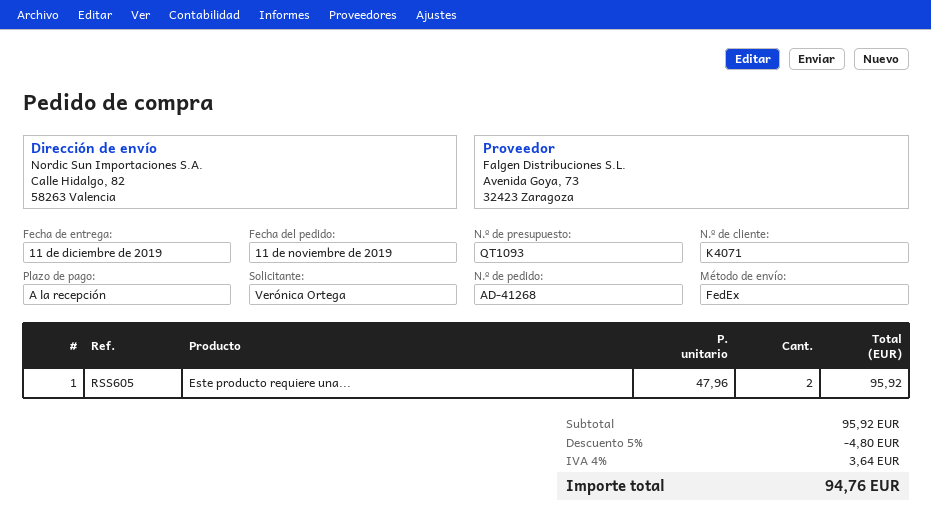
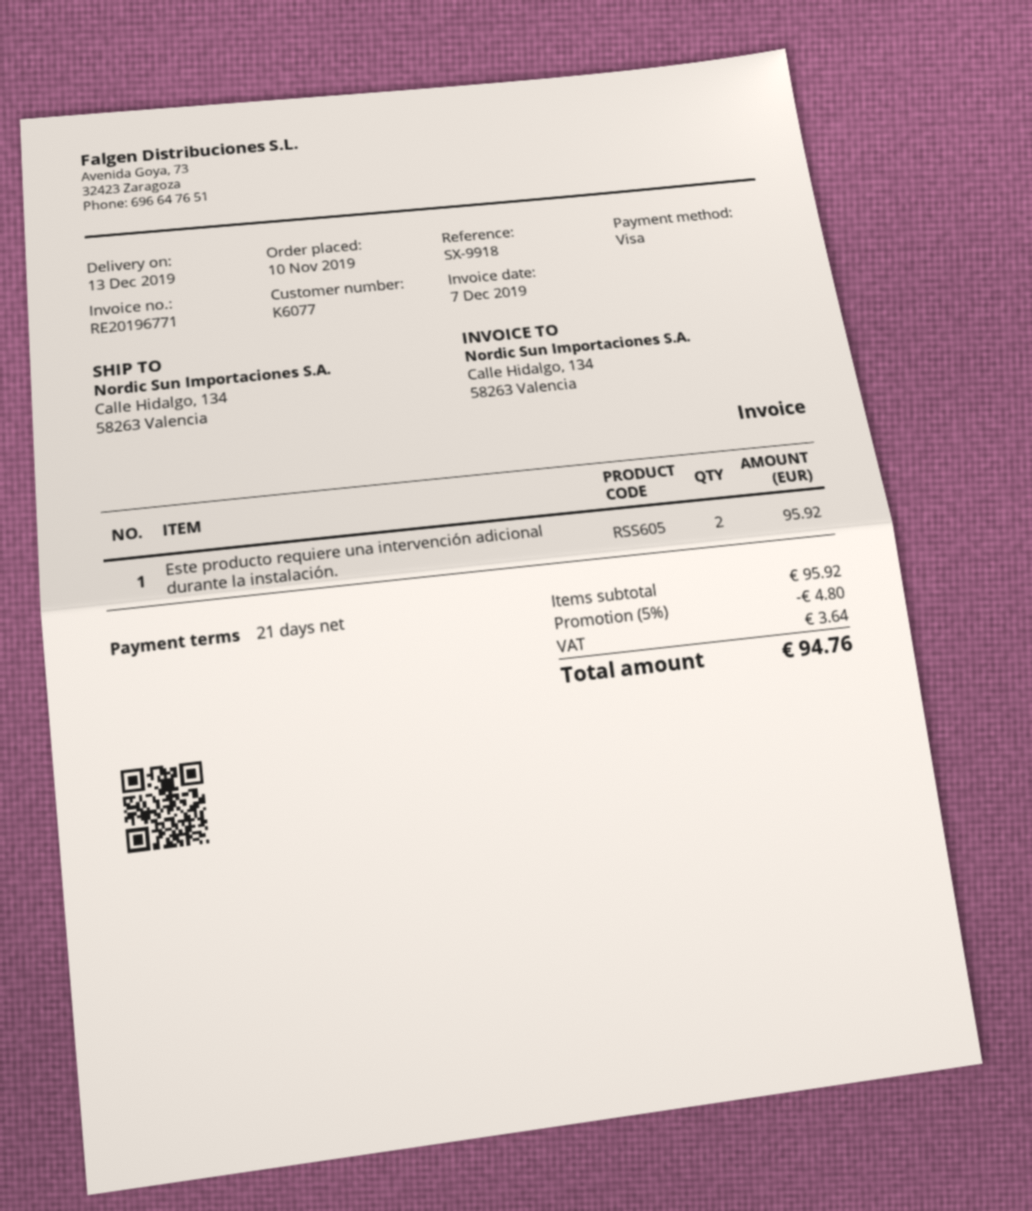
order date: 2019-11-11 -> 2019-11-10
delivery date: 2019-12-11 -> 2019-12-13
payment terms: on receipt -> 21 days
customer number: K4071 -> K6077
ship to: Calle Hidalgo, 82, 58263 Valencia -> Calle Hidalgo, 134, 58263 Valencia

